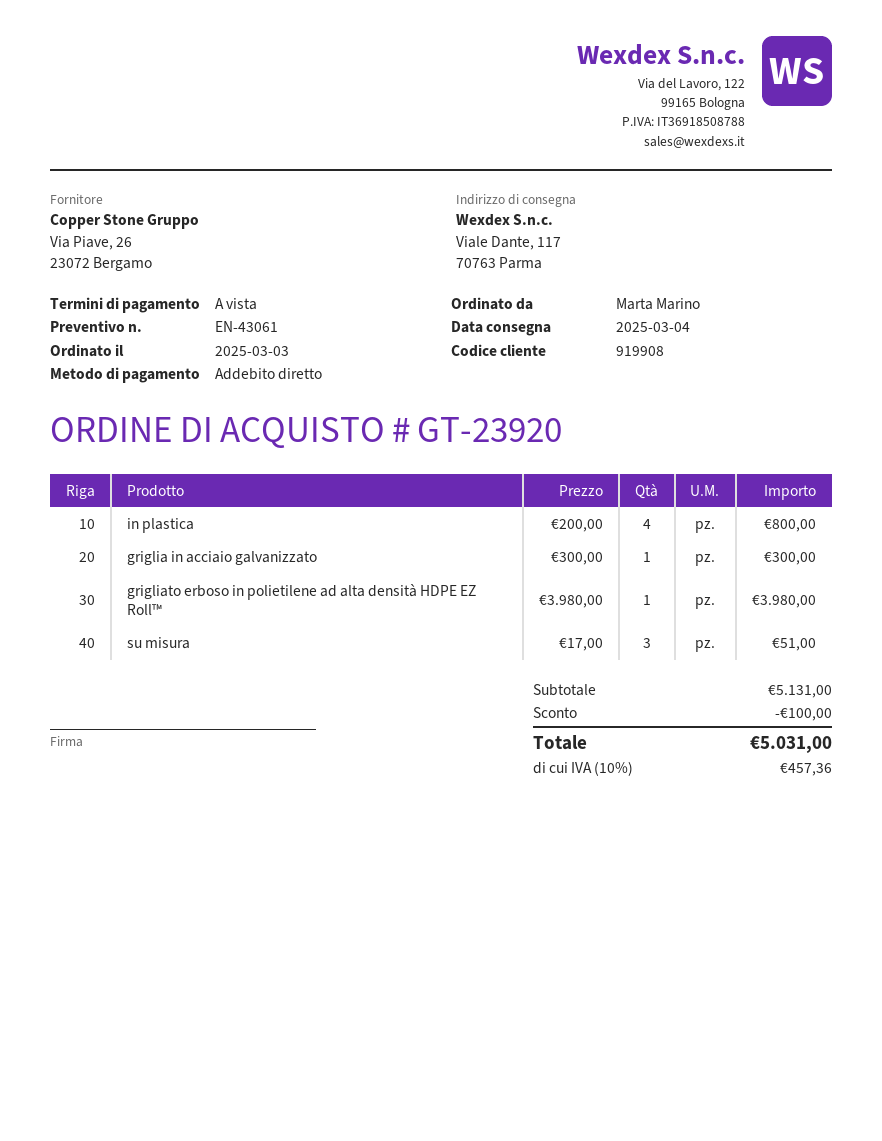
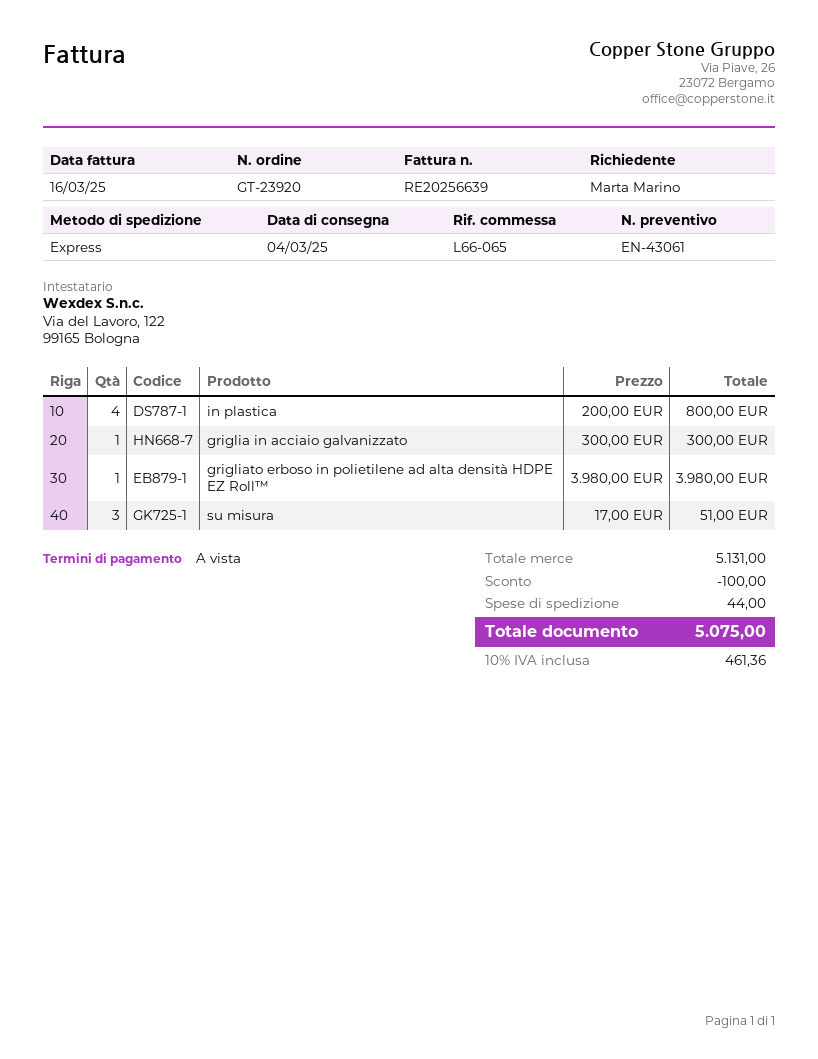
shipping: none -> 44.00
tax: 10% = 457.36 -> 10% = 461.36
total: 5031.00 -> 5075.00

